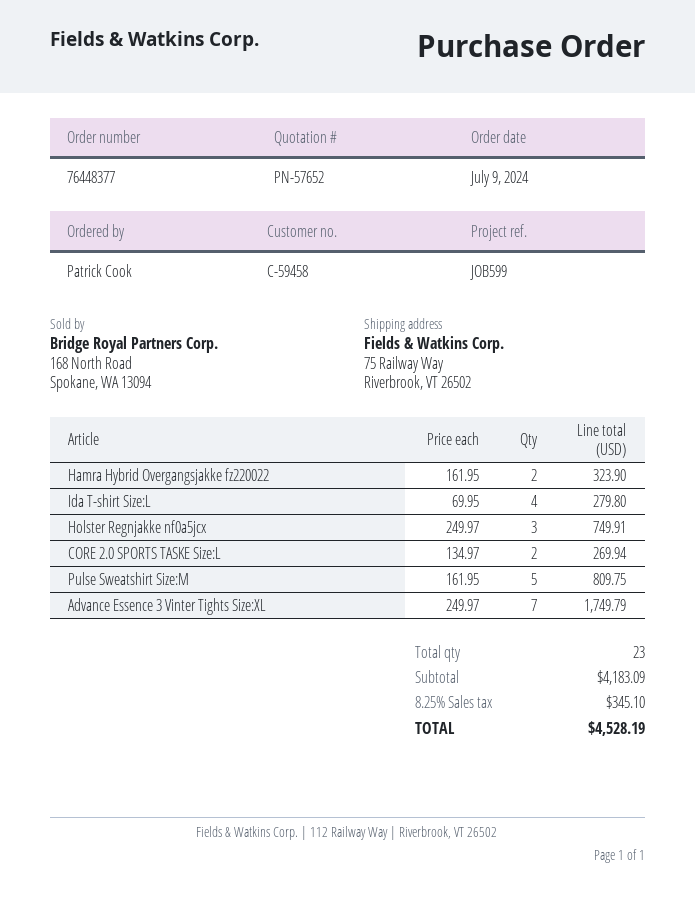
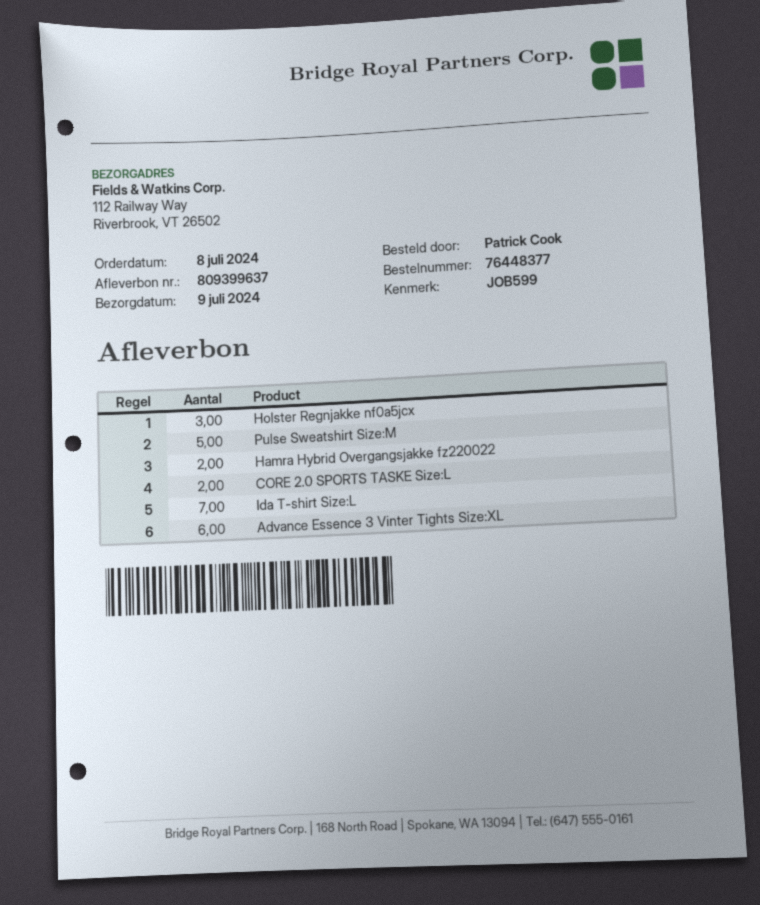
order date: 2024-07-09 -> 2024-07-08
ship to: 75 Railway Way, Riverbrook, VT 26502 -> 112 Railway Way, Riverbrook, VT 26502
Ida T-shirt Size:L: 4 -> 7
Advance Essence 3 Vinter Tights Size:XL: 7 -> 6

